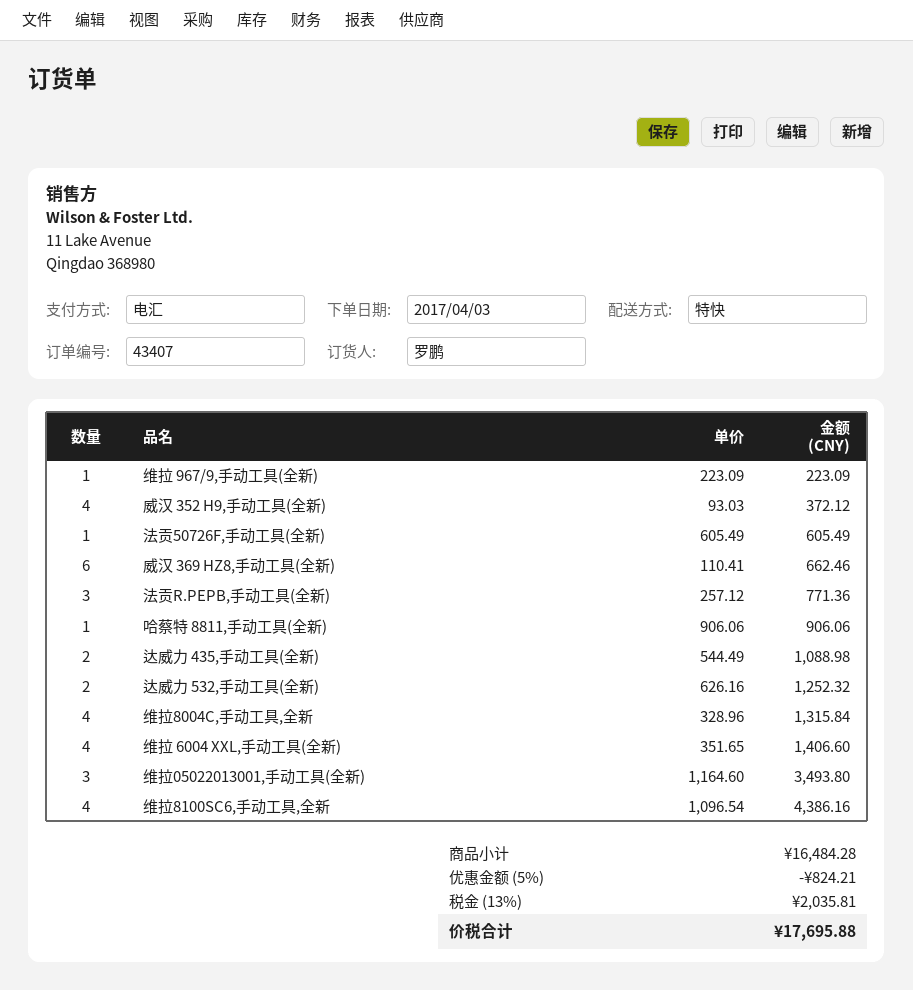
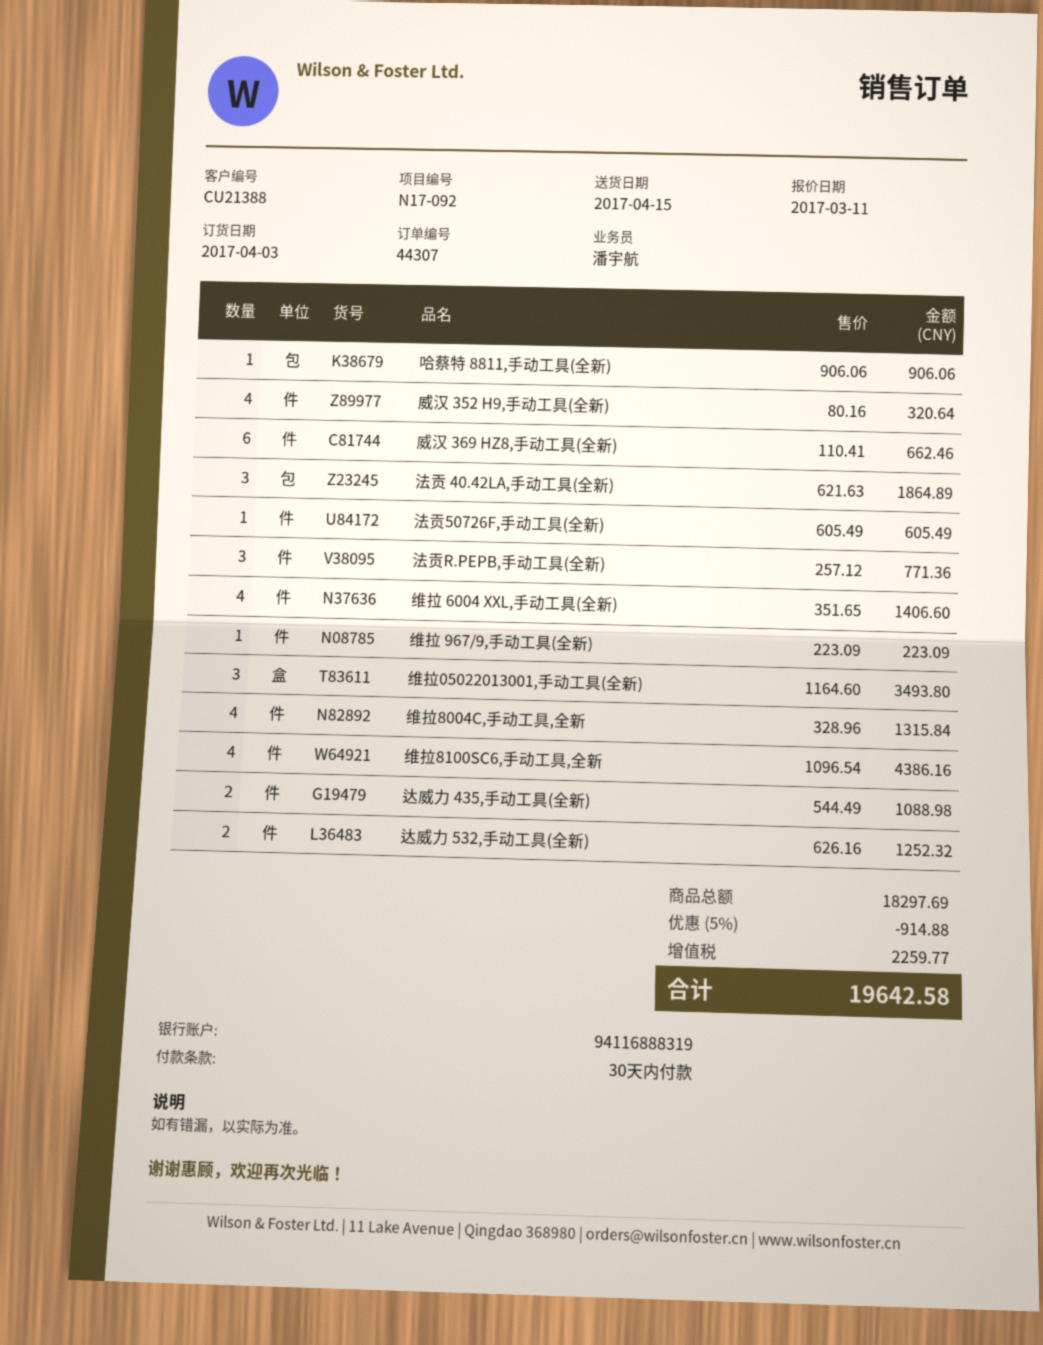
order number: 43407 -> 44307
威汉 352 H9,手动工具(全新): 4 x 93.03 = 372.12 -> 4 x 80.16 = 320.64
法贡 40.42LA,手动工具(全新): none -> 3 x 621.63 = 1864.89
subtotal: 16484.28 -> 18297.69
discount: 5% = 824.21 -> 5% = 914.88
tax: 2035.81 -> 2259.77
total: 17695.88 -> 19642.58

